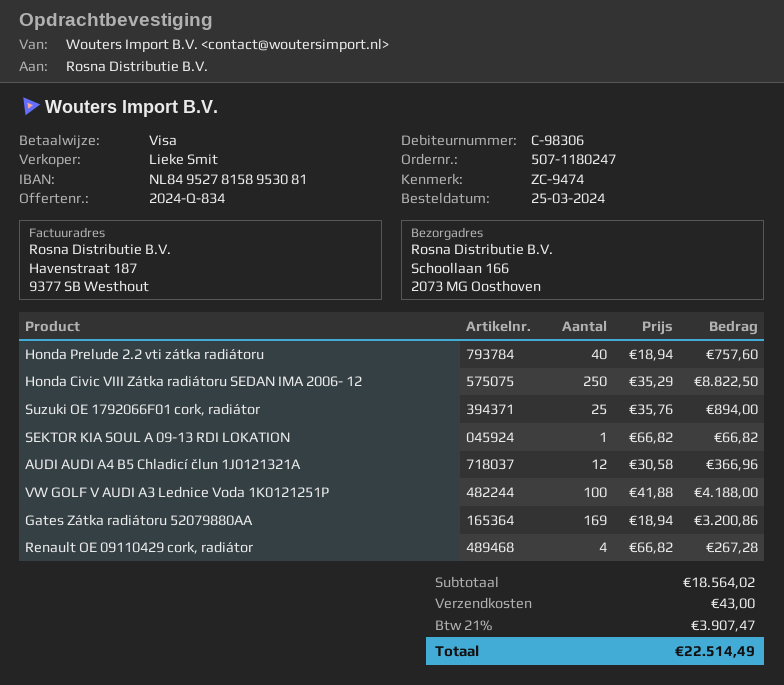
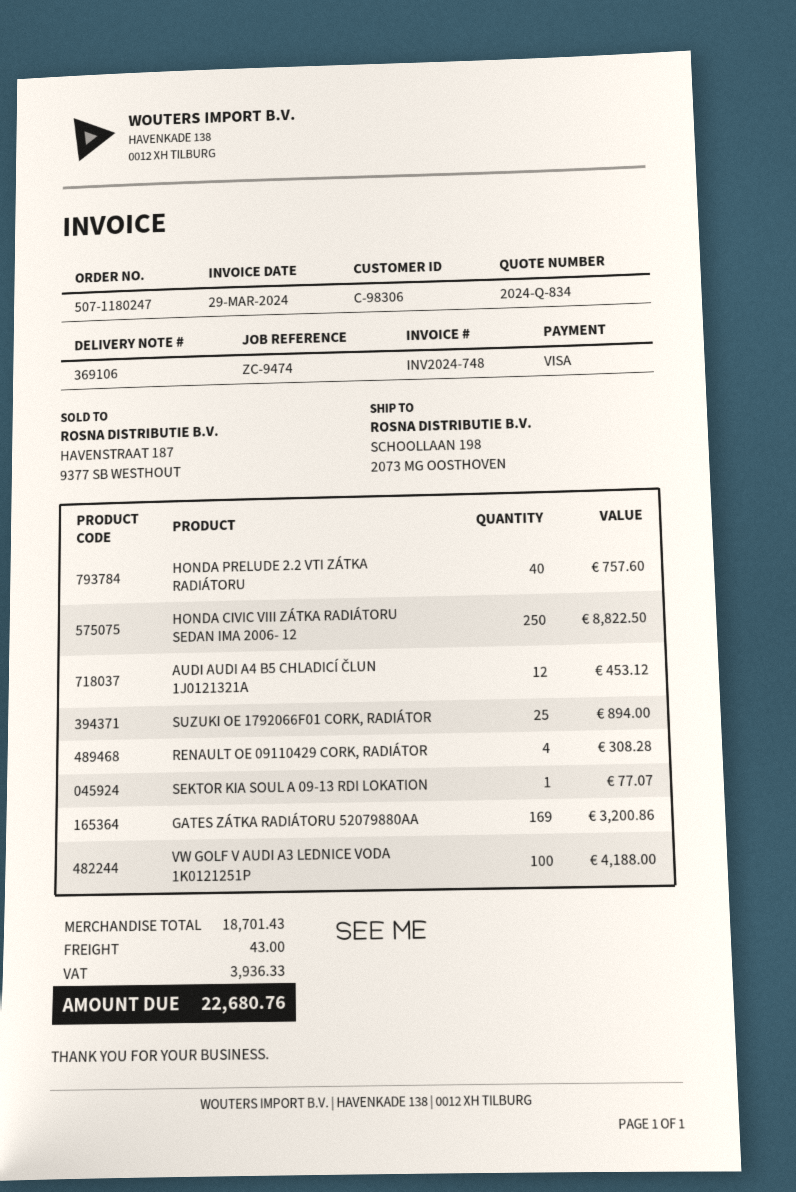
ship to: Schoollaan 166, 2073 MG Oosthoven -> SCHOOLLAAN 198, 2073 MG OOSTHOVEN
SEKTOR KIA SOUL A 09-13 RDI LOKATION: 1 for 66.82 -> 1 for 77.07
AUDI AUDI A4 B5 Chladicí člun 1J0121321A: 12 for 366.96 -> 12 for 453.12
Renault OE 09110429 cork, radiátor: 4 for 267.28 -> 4 for 308.28
subtotal: 18564.02 -> 18701.43
tax: 3907.47 -> 3936.33
total: 22514.49 -> 22680.76

